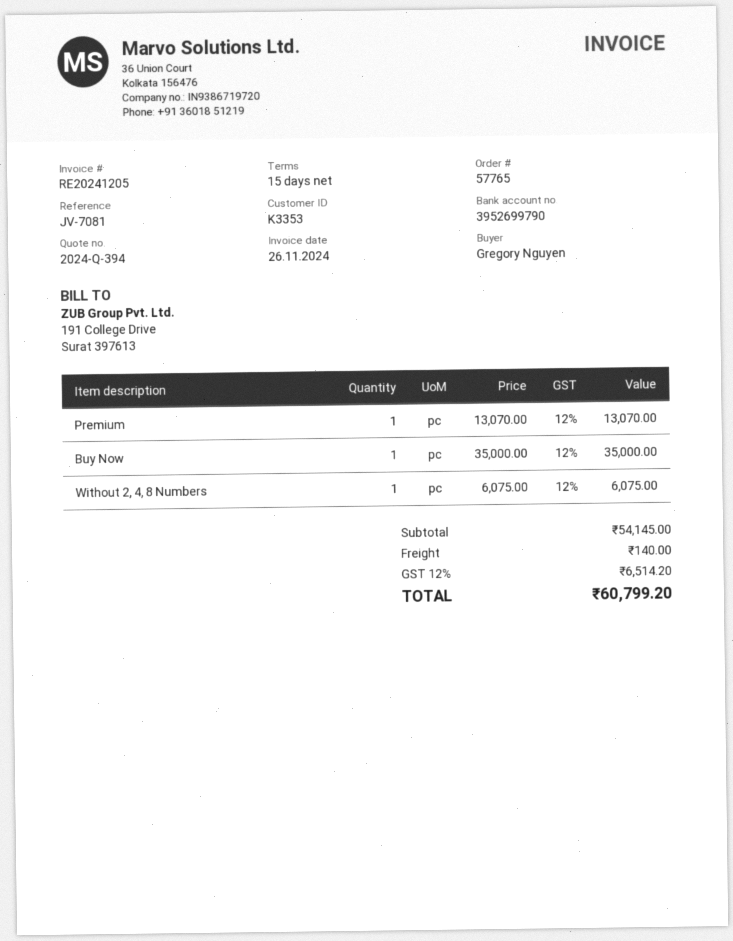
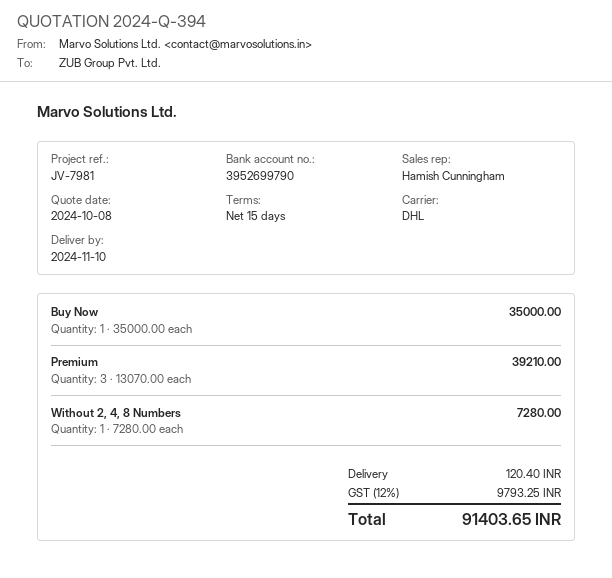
reference: JV-7081 -> JV-7981
Premium: 1 x 13070.00 = 13070.00 -> 3 x 13070.00 = 39210.00
Without 2, 4, 8 Numbers: 1 x 6075.00 = 6075.00 -> 1 x 7280.00 = 7280.00
shipping: 140.00 -> 120.40
tax: 12% = 6514.20 -> 12% = 9793.25
total: 60799.20 -> 91403.65

